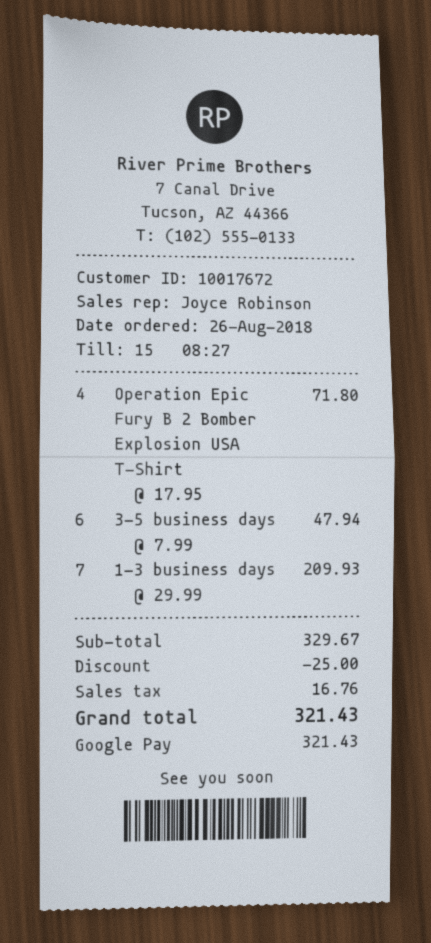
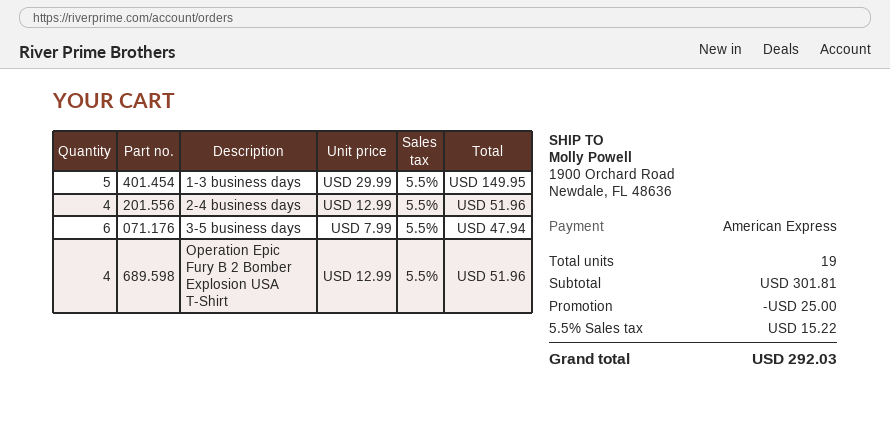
payment method: Google Pay -> American Express
Operation Epic Fury B 2 Bomber Explosion USA T-Shirt: 4 x 17.95 = 71.80 -> 4 x 12.99 = 51.96
1-3 business days: 7 x 29.99 = 209.93 -> 5 x 29.99 = 149.95
2-4 business days: none -> 4 x 12.99 = 51.96
subtotal: 329.67 -> 301.81
tax: 16.76 -> 15.22
total: 321.43 -> 292.03

